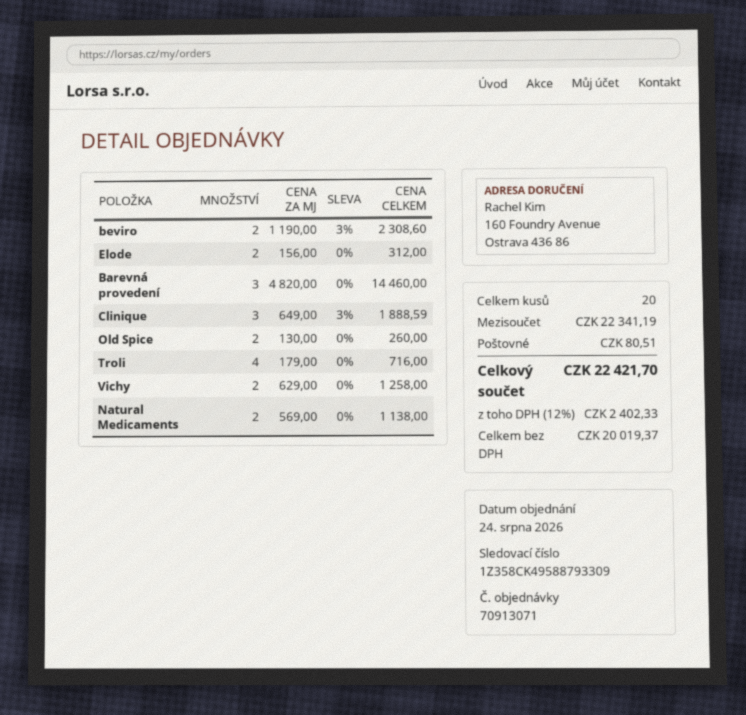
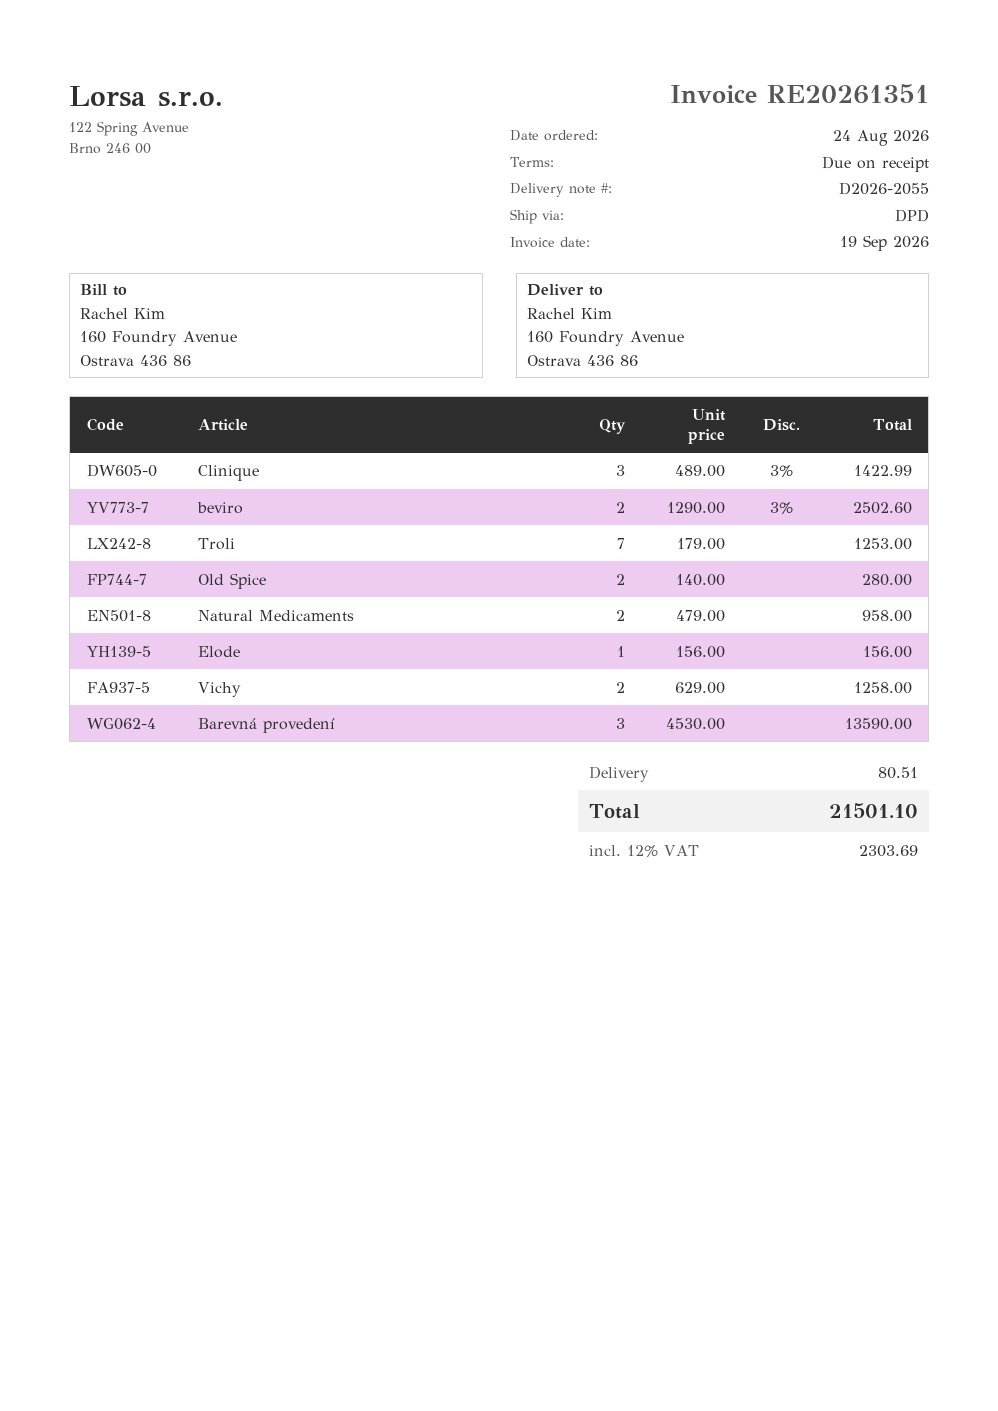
beviro: 2 x 1190.00 - 3% = 2308.60 -> 2 x 1290.00 - 3% = 2502.60
Elode: 2 x 156.00 = 312.00 -> 1 x 156.00 = 156.00
Barevná provedení: 3 x 4820.00 = 14460.00 -> 3 x 4530.00 = 13590.00
Clinique: 3 x 649.00 - 3% = 1888.59 -> 3 x 489.00 - 3% = 1422.99
Old Spice: 2 x 130.00 = 260.00 -> 2 x 140.00 = 280.00
Troli: 4 x 179.00 = 716.00 -> 7 x 179.00 = 1253.00
Natural Medicaments: 2 x 569.00 = 1138.00 -> 2 x 479.00 = 958.00
tax: 12% = 2402.33 -> 12% = 2303.69
total: 22421.70 -> 21501.10

